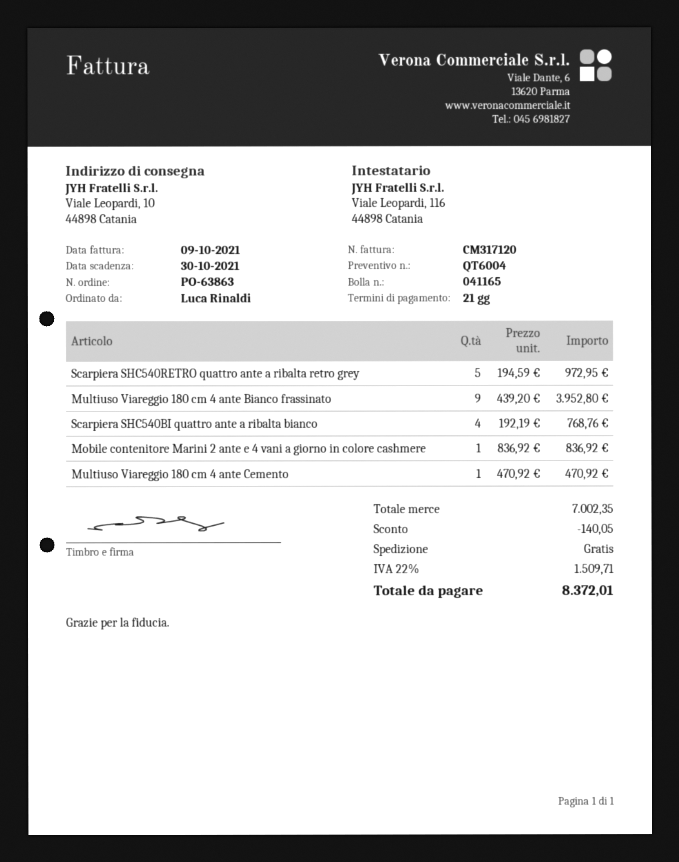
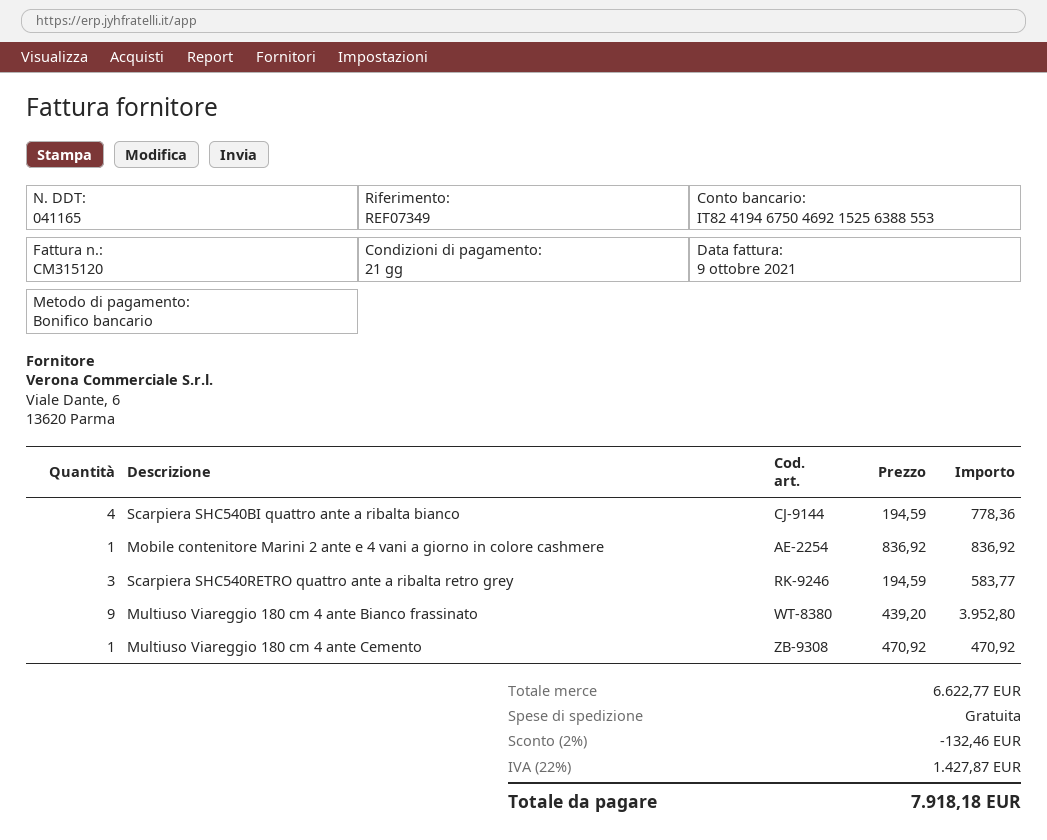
invoice number: CM317120 -> CM315120
Scarpiera SHC540RETRO quattro ante a ribalta retro grey: 5 x 194.59 = 972.95 -> 3 x 194.59 = 583.77
Scarpiera SHC540BI quattro ante a ribalta bianco: 4 x 192.19 = 768.76 -> 4 x 194.59 = 778.36
subtotal: 7002.35 -> 6622.77
discount: 140.05 -> 132.46
tax: 22% = 1509.71 -> 22% = 1427.87
total: 8372.01 -> 7918.18

